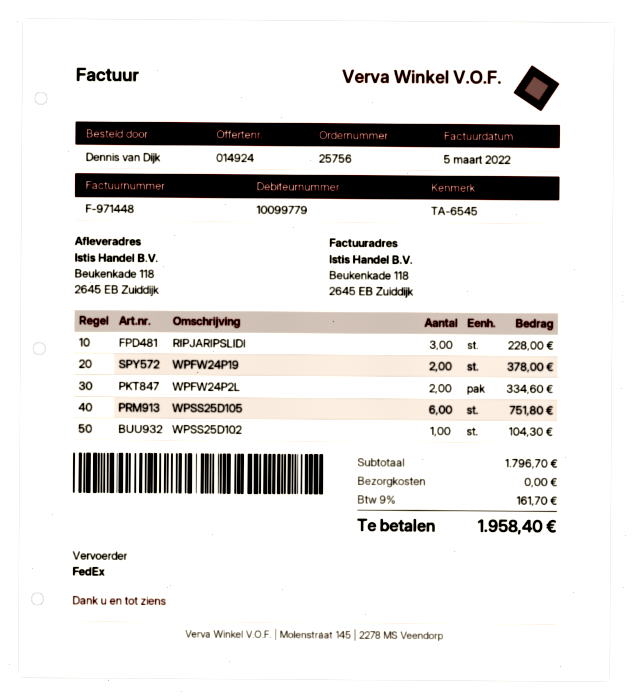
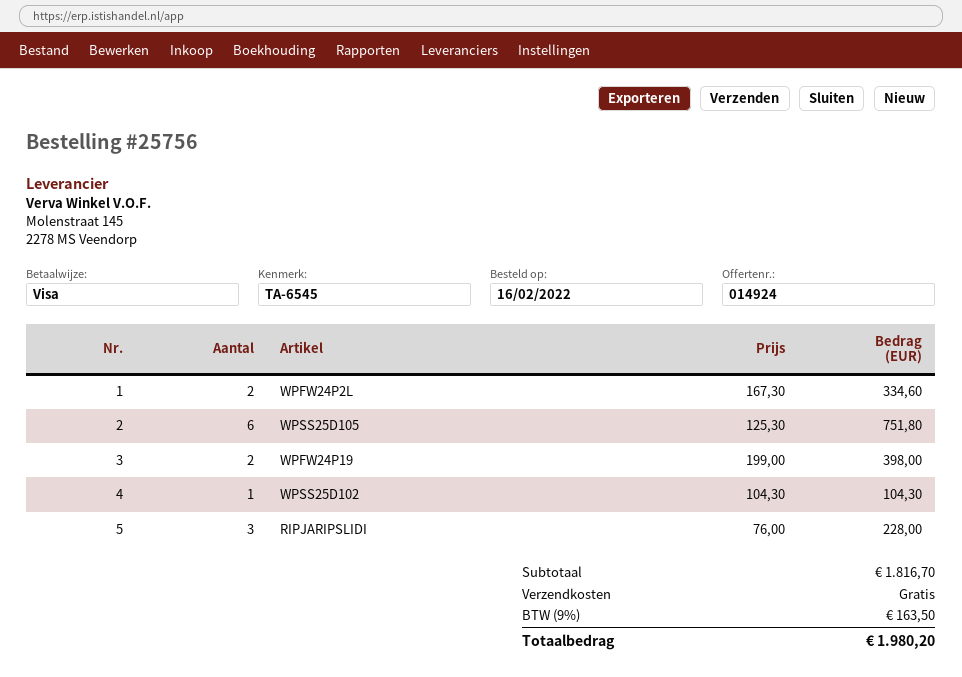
WPFW24P19: 2 for 378.00 -> 2 for 398.00
subtotal: 1796.70 -> 1816.70
tax: 9% = 161.70 -> 9% = 163.50
total: 1958.40 -> 1980.20

